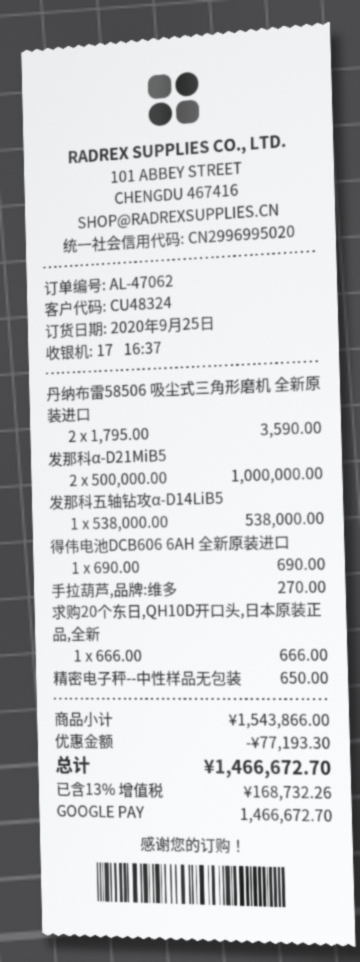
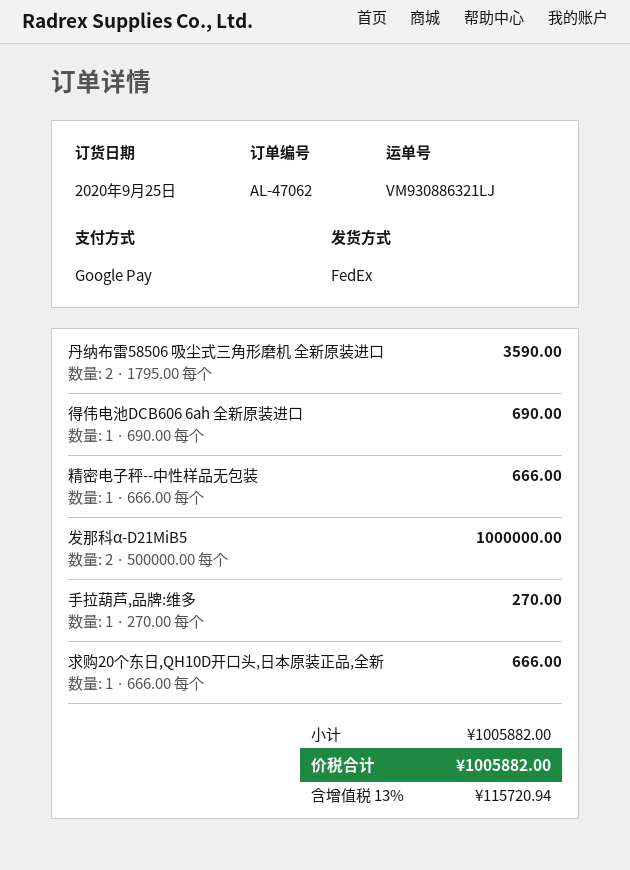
发那科五轴钻攻α-D14LiB5: 1 x 538000.00 = 538000.00 -> none
精密电子秤--中性样品无包装: 1 x 650.00 = 650.00 -> 1 x 666.00 = 666.00
subtotal: 1543866.00 -> 1005882.00
discount: 77193.30 -> none
tax: 13% = 168732.26 -> 13% = 115720.94
total: 1466672.70 -> 1005882.00

